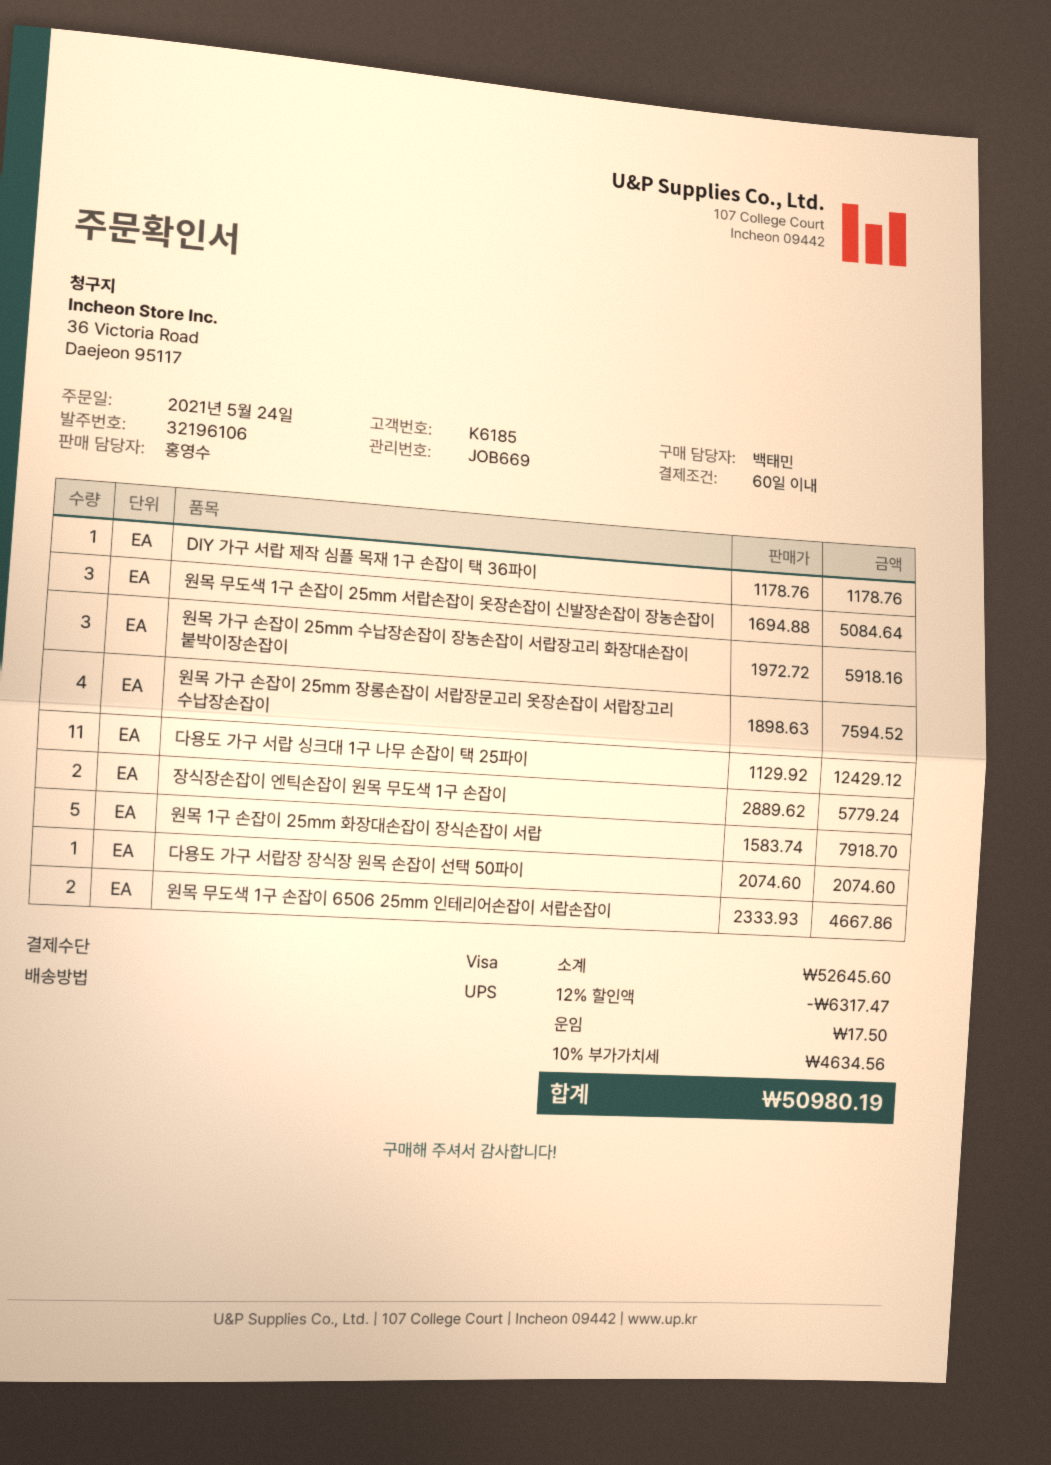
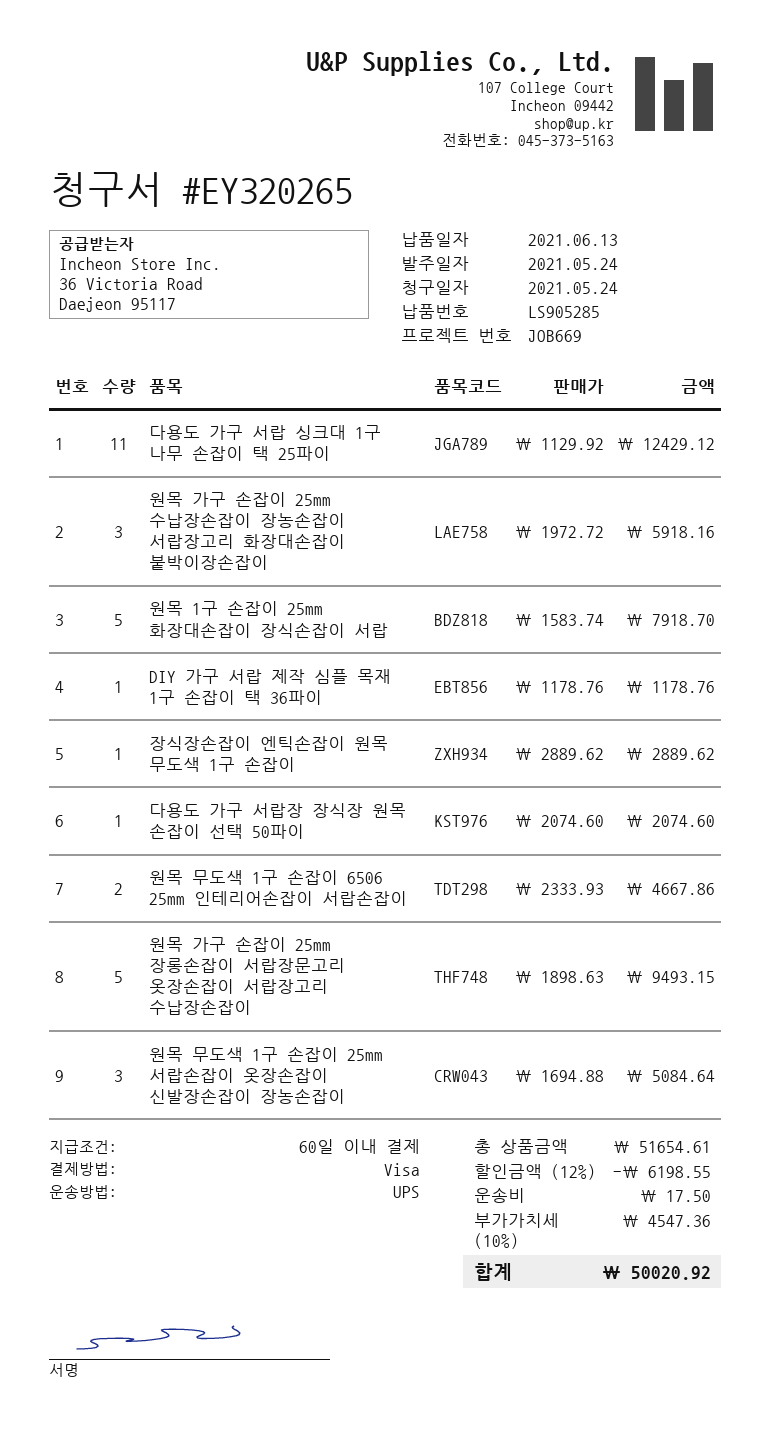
원목 가구 손잡이 25mm 장롱손잡이 서랍장문고리 옷장손잡이 서랍장고리 수납장손잡이: 4 x 1898.63 = 7594.52 -> 5 x 1898.63 = 9493.15
장식장손잡이 엔틱손잡이 원목 무도색 1구 손잡이: 2 x 2889.62 = 5779.24 -> 1 x 2889.62 = 2889.62
subtotal: 52645.60 -> 51654.61
discount: 12% = 6317.47 -> 12% = 6198.55
tax: 10% = 4634.56 -> 10% = 4547.36
total: 50980.19 -> 50020.92

